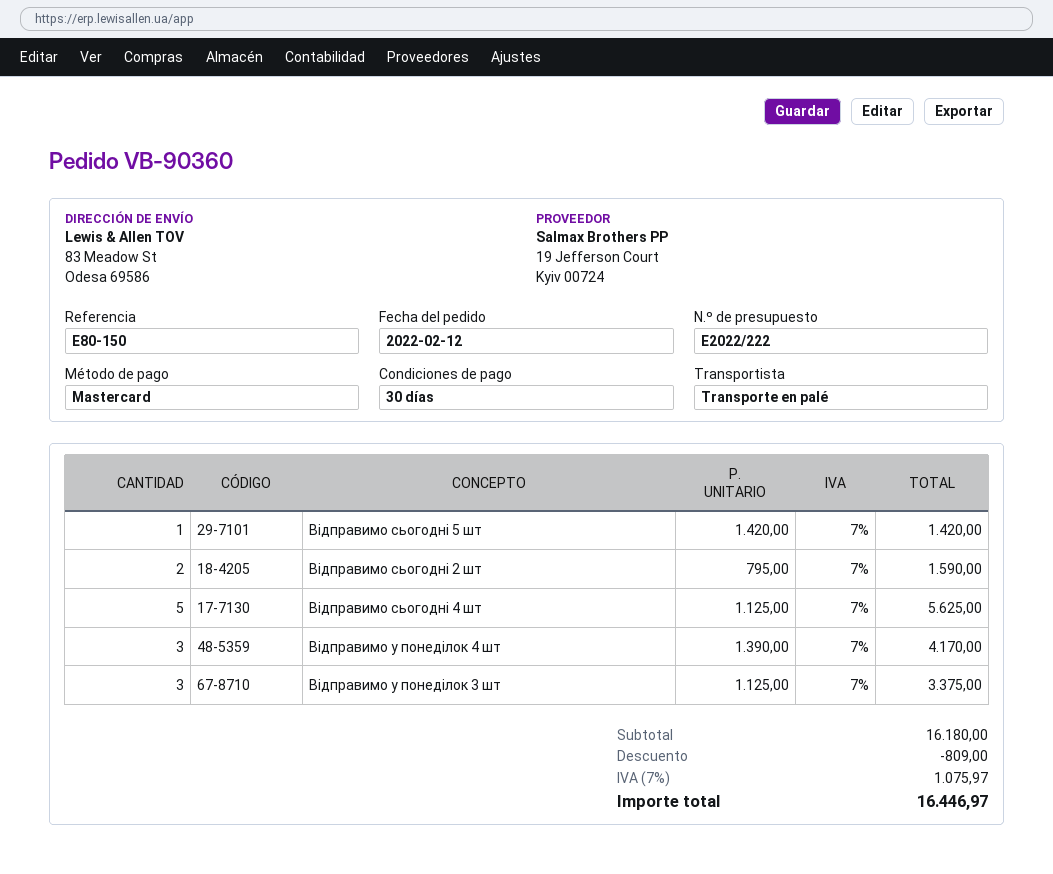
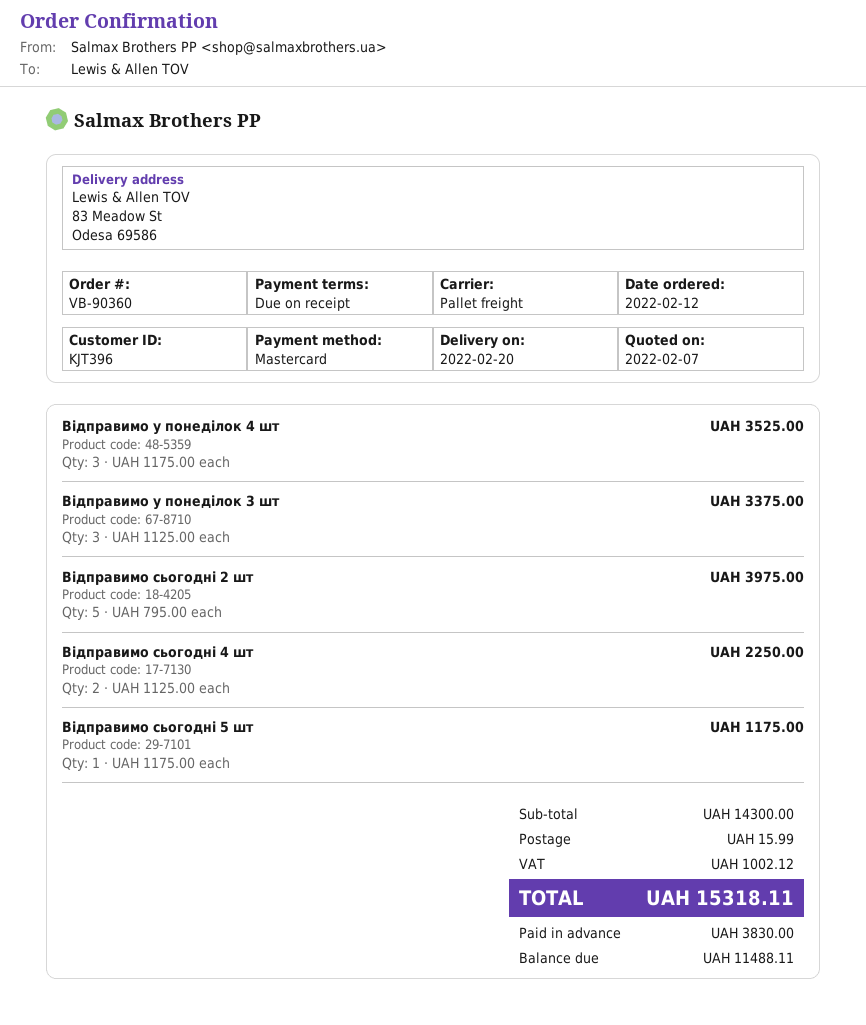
payment terms: 30 days -> on receipt
Відправимо сьогодні 5 шт: 1 x 1420.00 = 1420.00 -> 1 x 1175.00 = 1175.00
Відправимо сьогодні 2 шт: 2 x 795.00 = 1590.00 -> 5 x 795.00 = 3975.00
Відправимо сьогодні 4 шт: 5 x 1125.00 = 5625.00 -> 2 x 1125.00 = 2250.00
Відправимо у понеділок 4 шт: 3 x 1390.00 = 4170.00 -> 3 x 1175.00 = 3525.00
subtotal: 16180.00 -> 14300.00
discount: 809.00 -> none
shipping: none -> 15.99
tax: 1075.97 -> 1002.12
total: 16446.97 -> 15318.11

